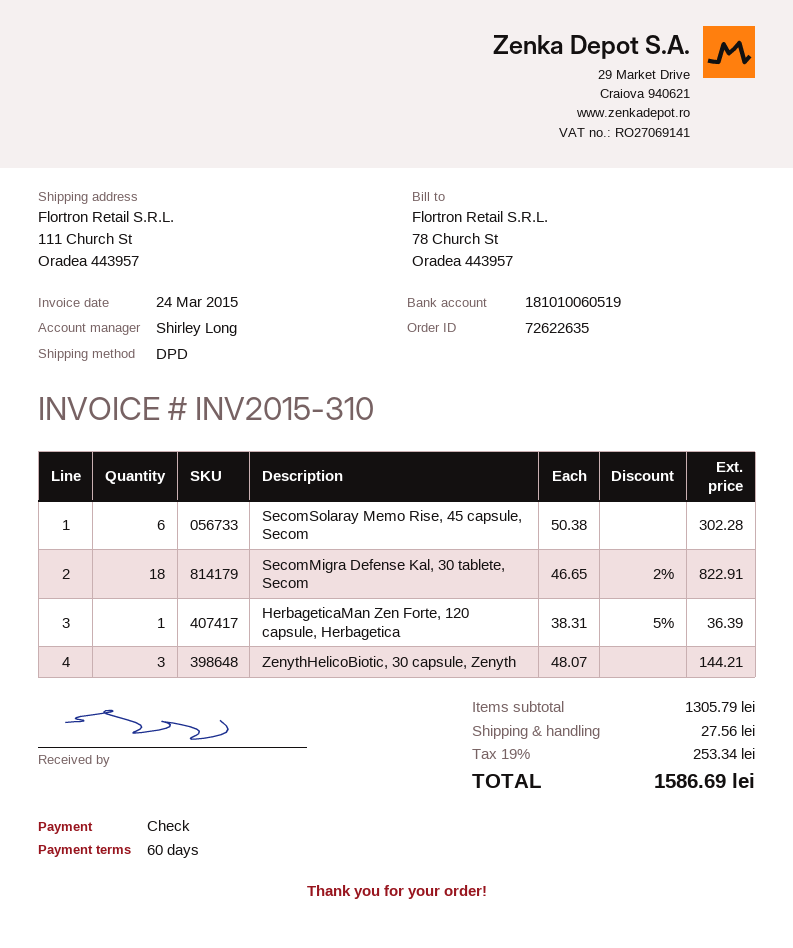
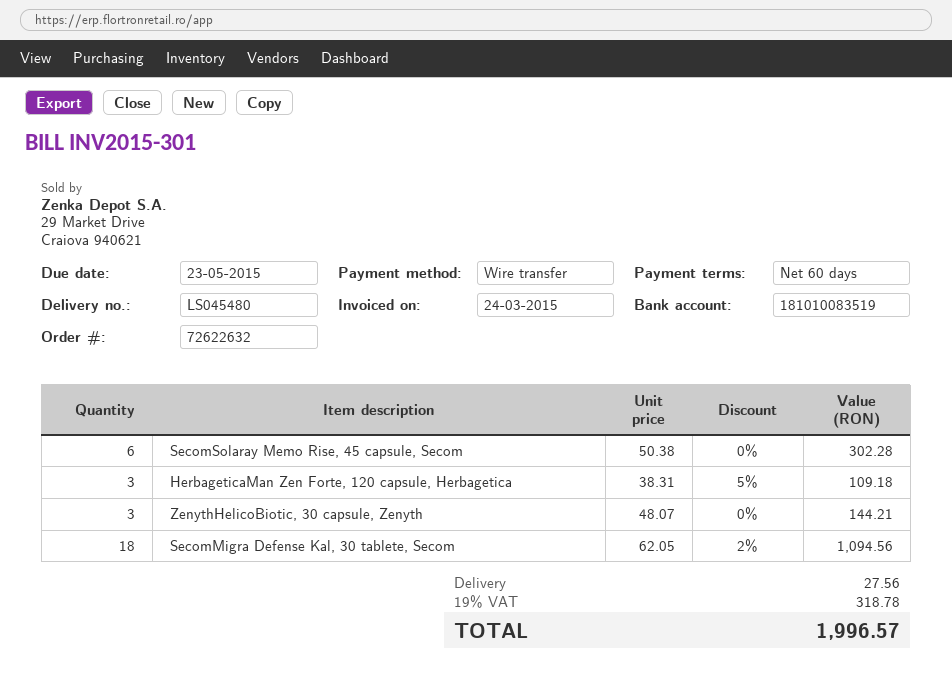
order number: 72622635 -> 72622632
invoice number: INV2015-310 -> INV2015-301
payment method: cheque -> bank transfer
bank account: 181010060519 -> 181010083519
SecomMigra Defense Kal, 30 tablete, Secom: 18 x 46.65 - 2% = 822.91 -> 18 x 62.05 - 2% = 1094.56
HerbageticaMan Zen Forte, 120 capsule, Herbagetica: 1 x 38.31 - 5% = 36.39 -> 3 x 38.31 - 5% = 109.18
tax: 19% = 253.34 -> 19% = 318.78
total: 1586.69 -> 1996.57

